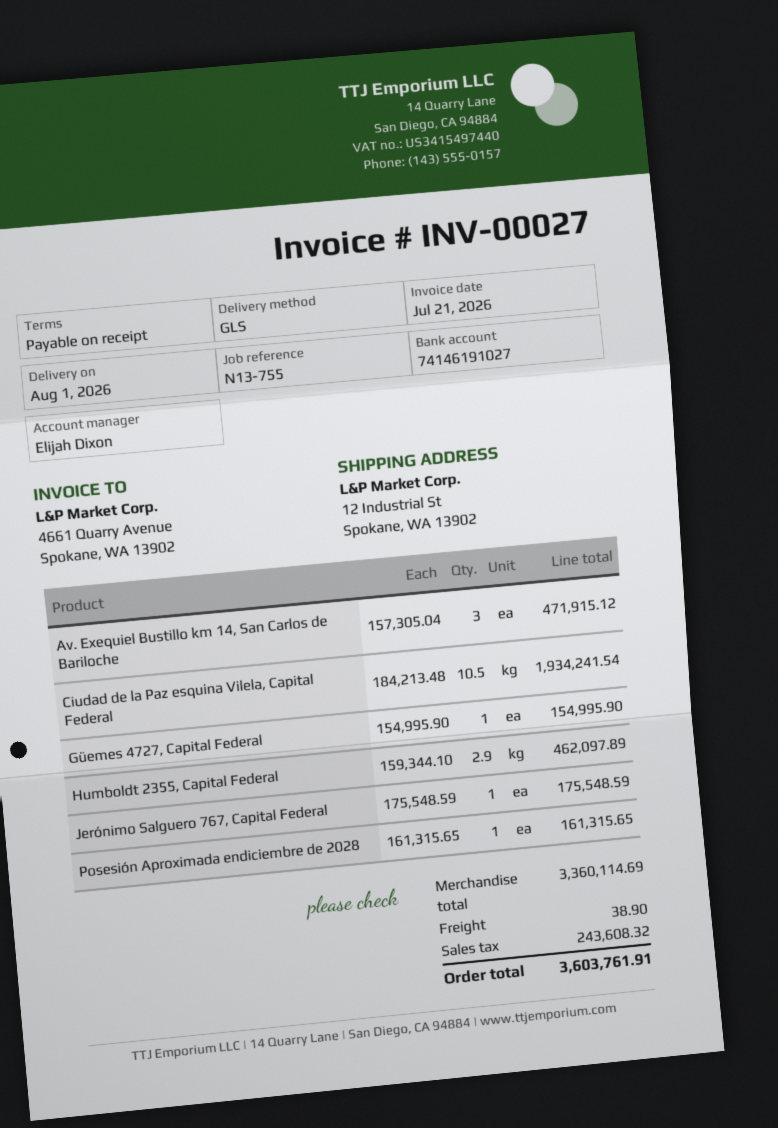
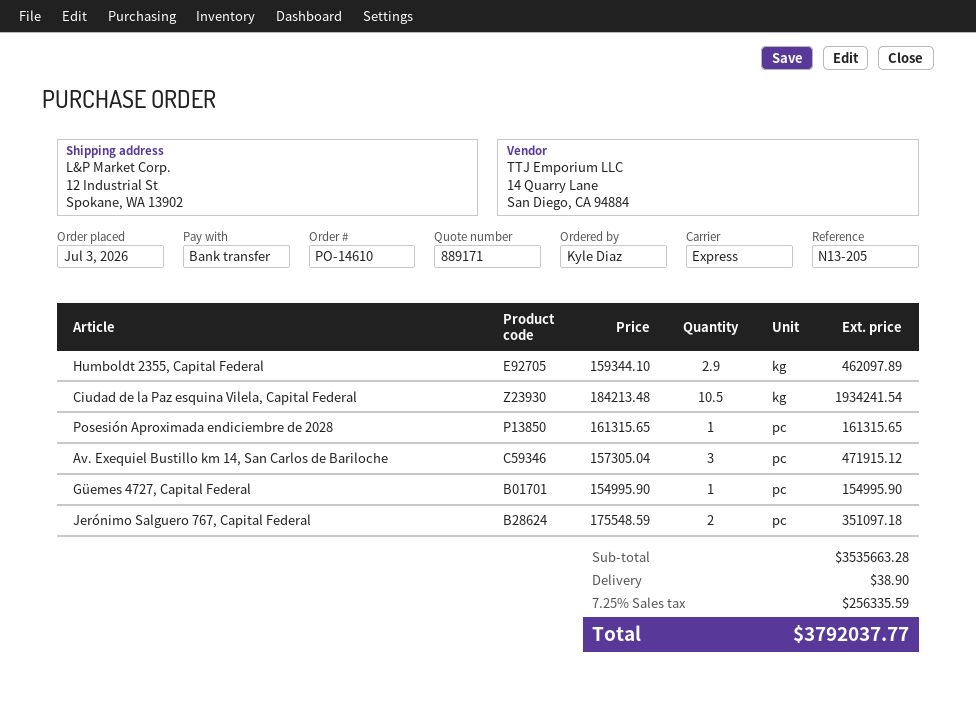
reference: N13-755 -> N13-205
shipping method: GLS -> express
Jerónimo Salguero 767, Capital Federal: 1 x 175548.59 = 175548.59 -> 2 x 175548.59 = 351097.18
subtotal: 3360114.69 -> 3535663.28
tax: 243608.32 -> 256335.59
total: 3603761.91 -> 3792037.77

